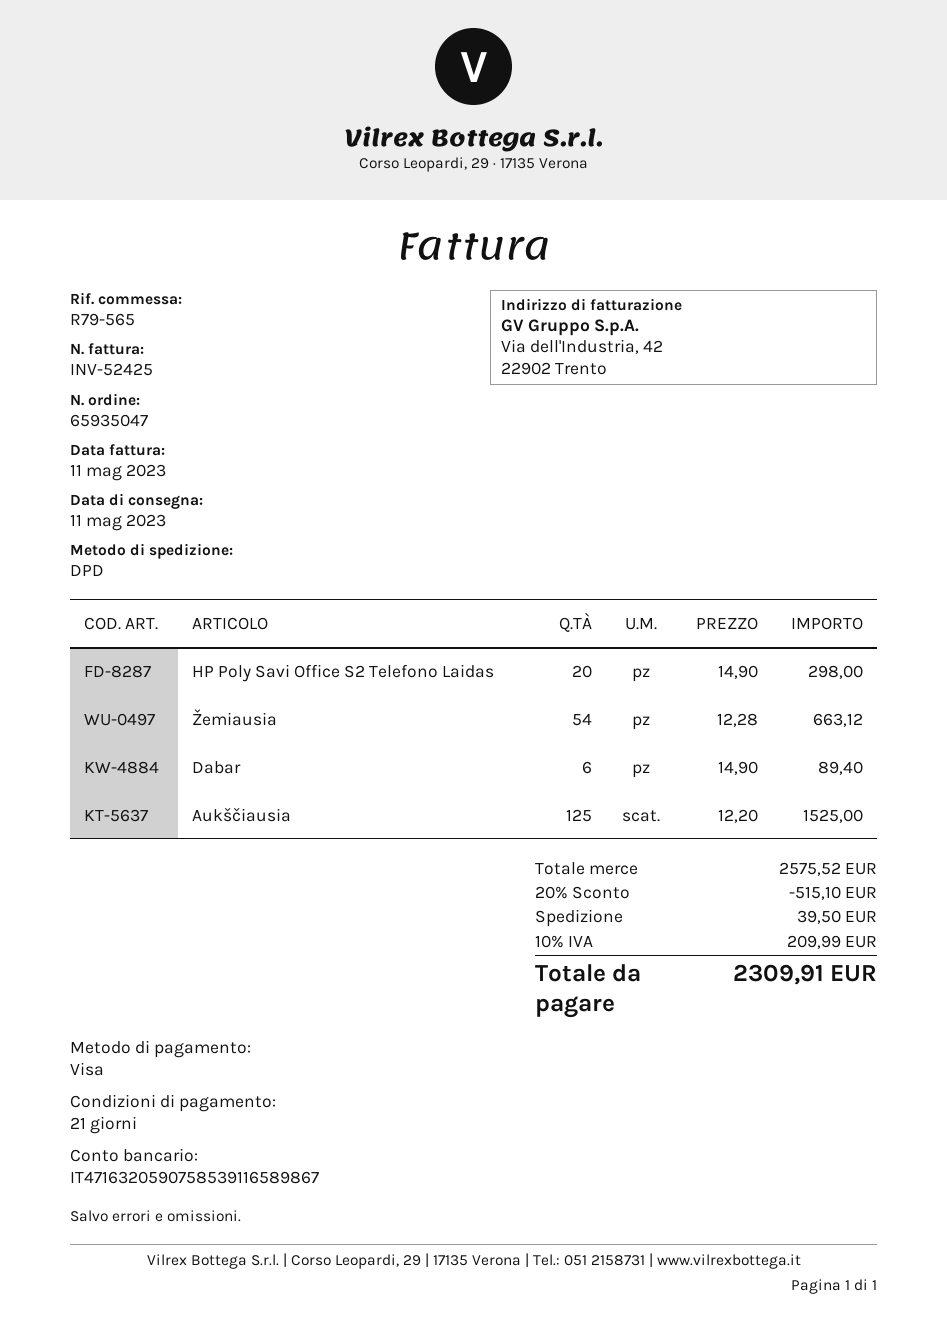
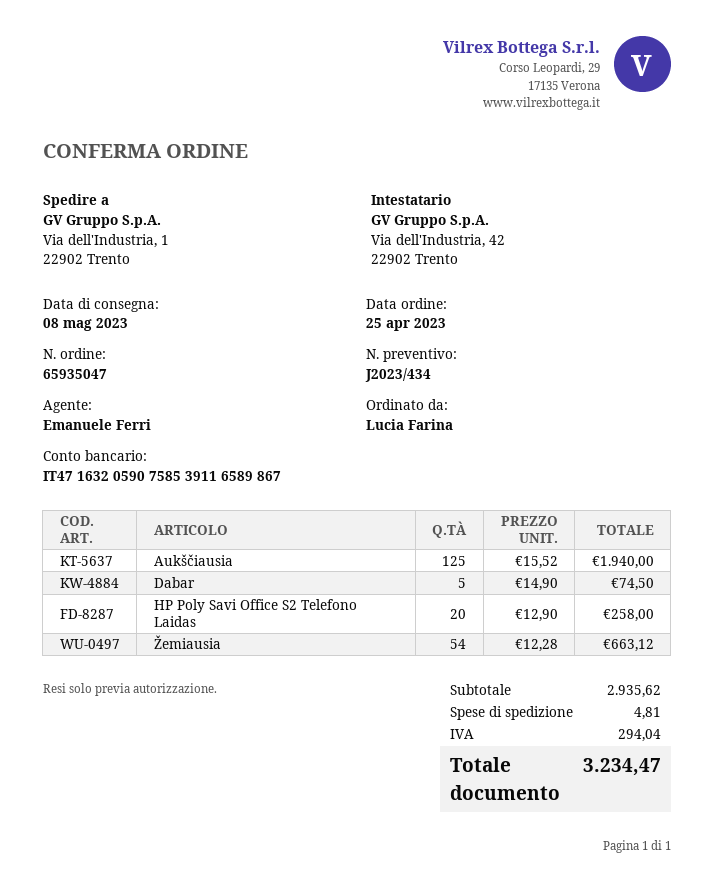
delivery date: 2023-05-11 -> 2023-05-08
HP Poly Savi Office S2 Telefono Laidas: 20 x 14.90 = 298.00 -> 20 x 12.90 = 258.00
Dabar: 6 x 14.90 = 89.40 -> 5 x 14.90 = 74.50
Aukščiausia: 125 x 12.20 = 1525.00 -> 125 x 15.52 = 1940.00
subtotal: 2575.52 -> 2935.62
discount: 20% = 515.10 -> none
shipping: 39.50 -> 4.81
tax: 209.99 -> 294.04
total: 2309.91 -> 3234.47

